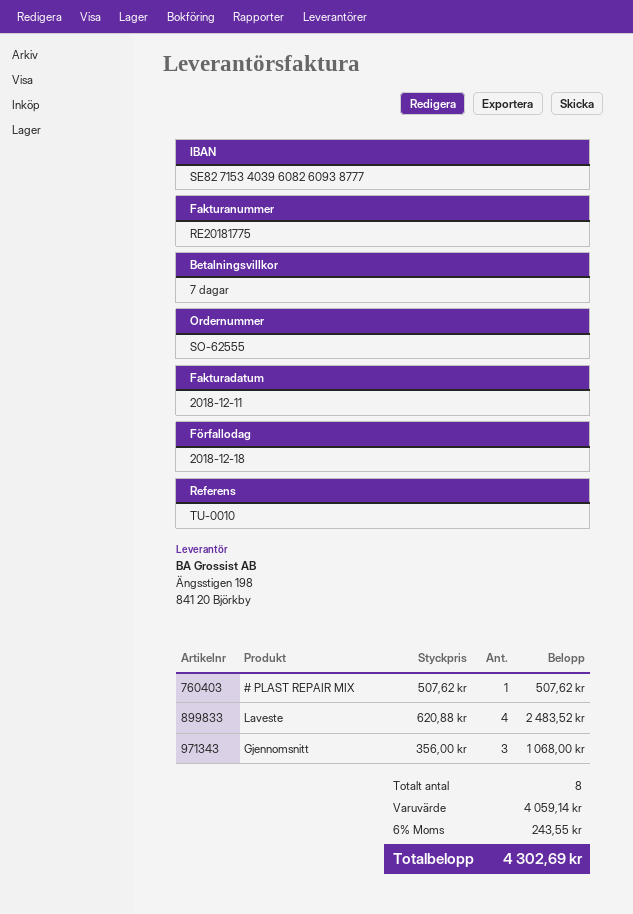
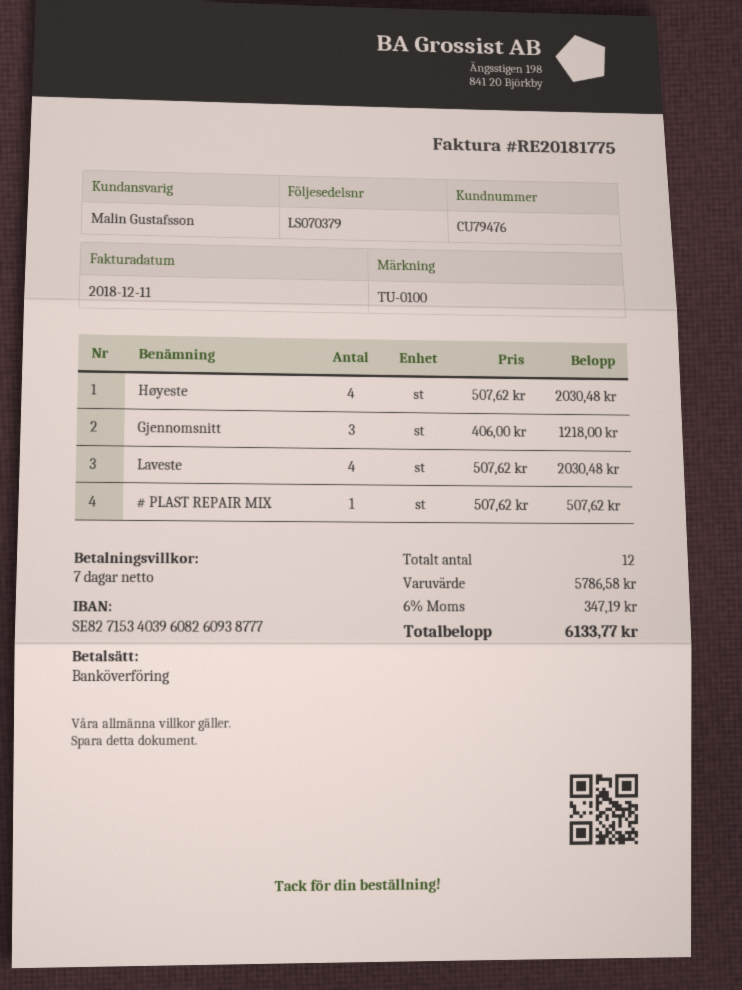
reference: TU-0010 -> TU-0100
Laveste: 4 x 620.88 = 2483.52 -> 4 x 507.62 = 2030.48
Gjennomsnitt: 3 x 356.00 = 1068.00 -> 3 x 406.00 = 1218.00
Høyeste: none -> 4 x 507.62 = 2030.48
total quantity: 8 -> 12
subtotal: 4059.14 -> 5786.58
tax: 6% = 243.55 -> 6% = 347.19
total: 4302.69 -> 6133.77

